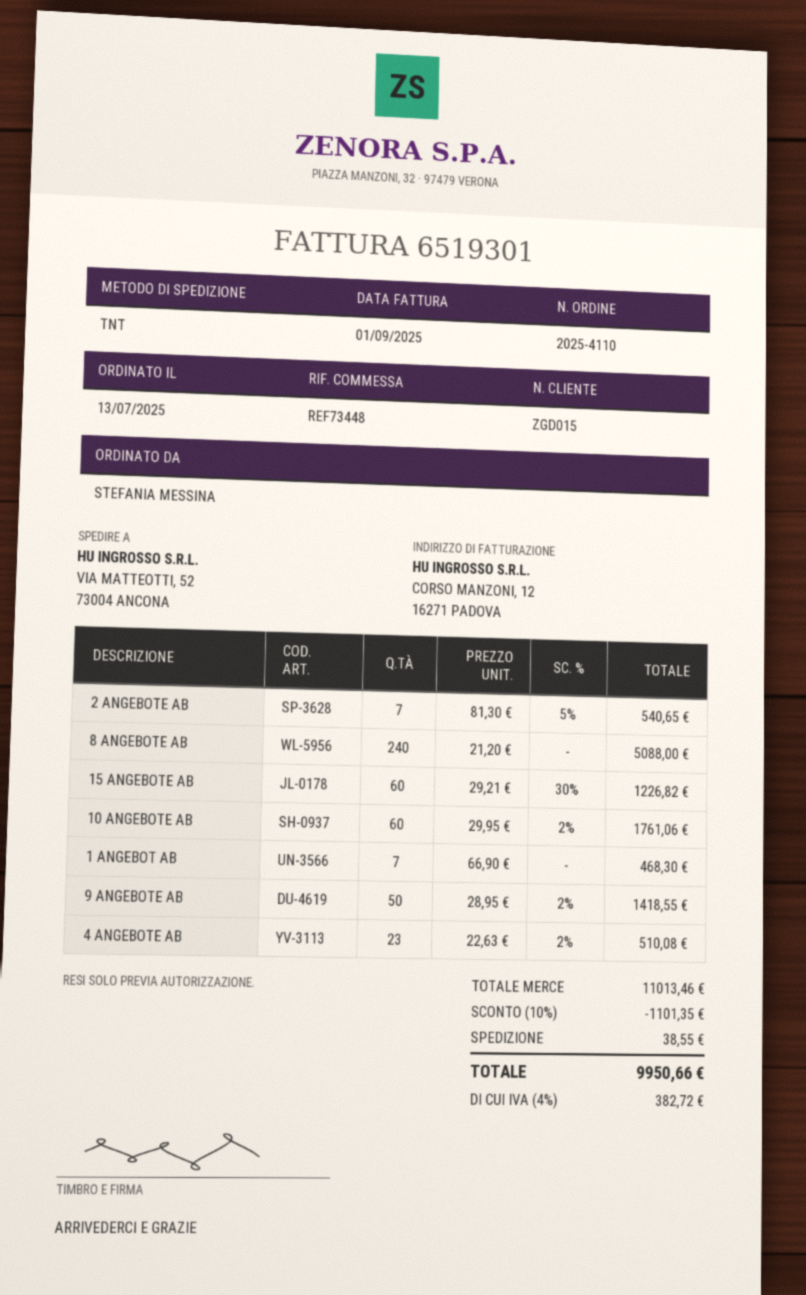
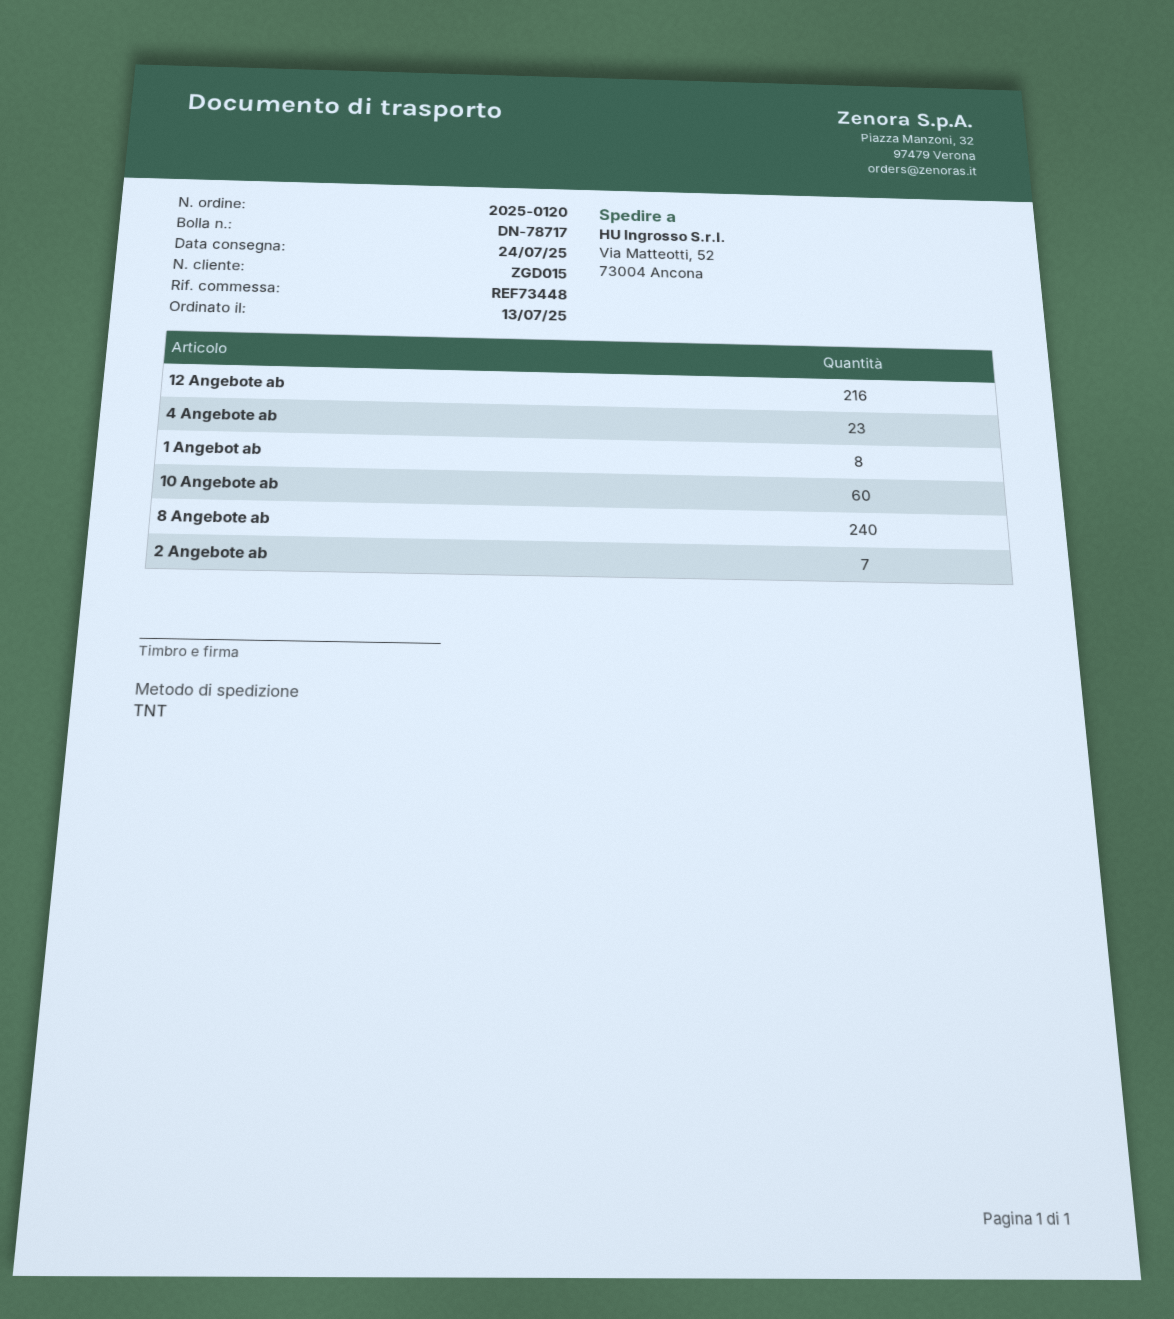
order number: 2025-4110 -> 2025-0120
15 ANGEBOTE AB: 60 -> none
1 ANGEBOT AB: 7 -> 8
9 ANGEBOTE AB: 50 -> none
12 Angebote ab: none -> 216

